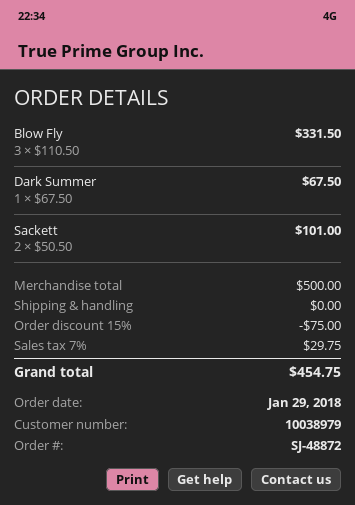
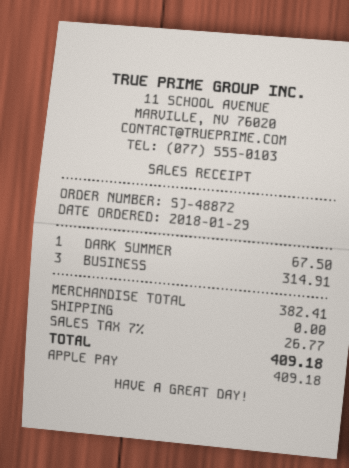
Blow Fly: 3 for 331.50 -> none
Sackett: 2 for 101.00 -> none
BUSINESS: none -> 3 for 314.91
subtotal: 500.00 -> 382.41
discount: 15% = 75.00 -> none
tax: 7% = 29.75 -> 7% = 26.77
total: 454.75 -> 409.18

